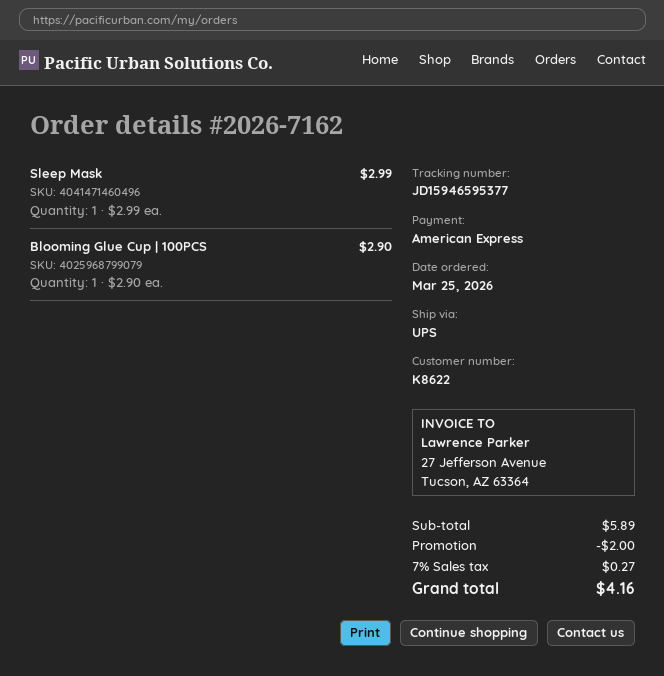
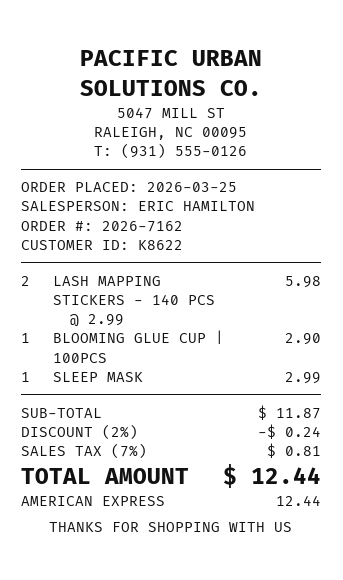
LASH MAPPING STICKERS - 140 PCS: none -> 2 x 2.99 = 5.98
subtotal: 5.89 -> 11.87
discount: 2.00 -> 0.24
tax: 7% = 0.27 -> 7% = 0.81
total: 4.16 -> 12.44

